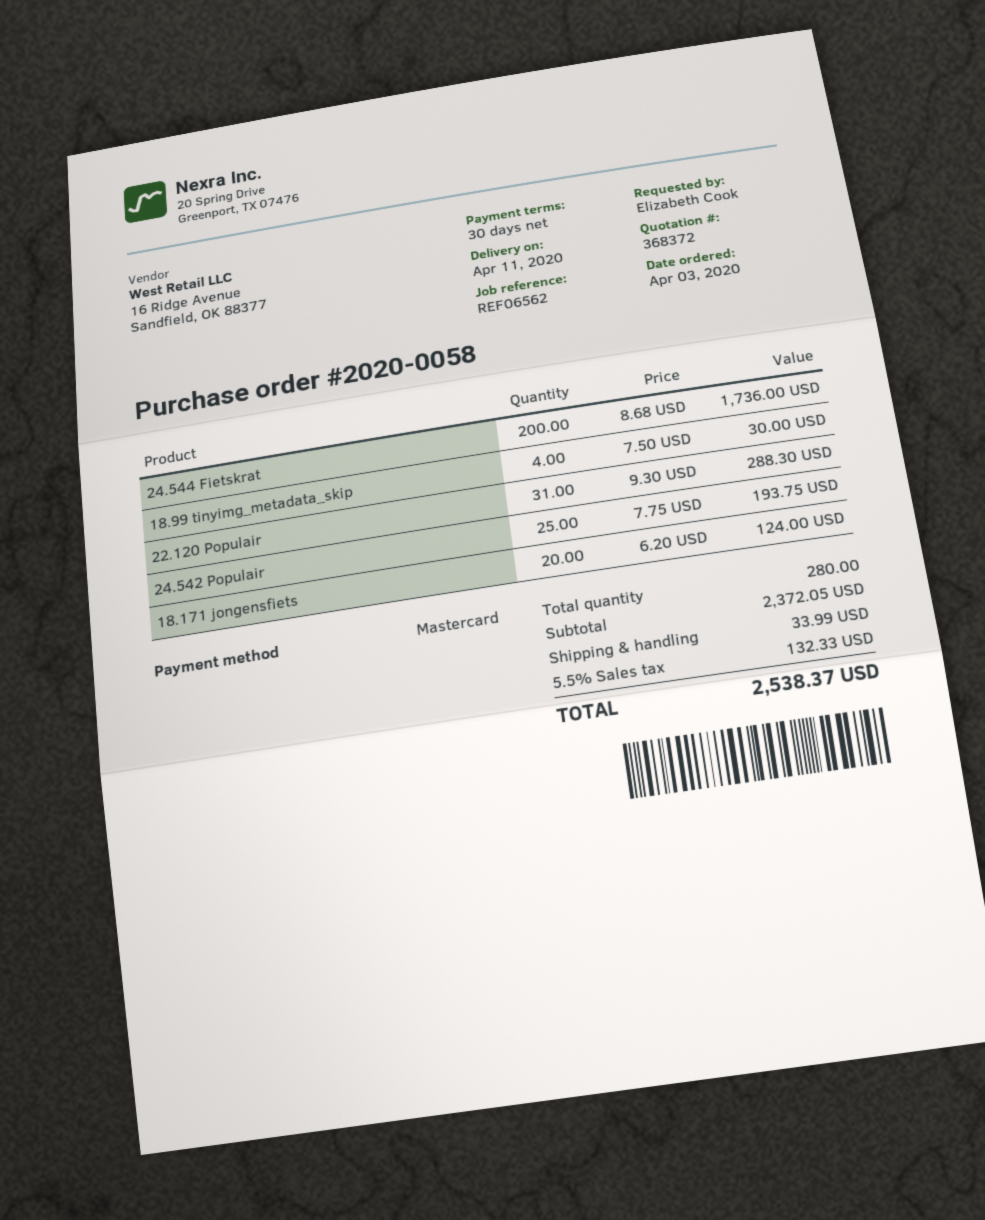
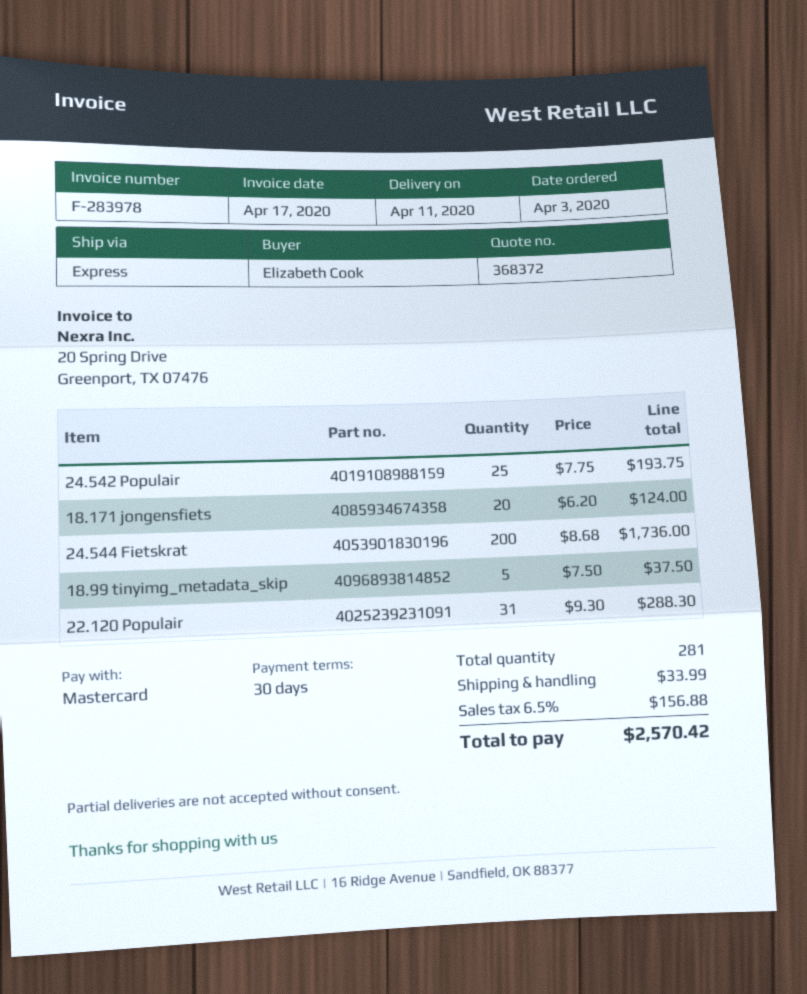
18.99 tinyimg_metadata_skip: 4 x 7.50 = 30.00 -> 5 x 7.50 = 37.50
total quantity: 280 -> 281
tax: 5.5% = 132.33 -> 6.5% = 156.88
total: 2538.37 -> 2570.42

